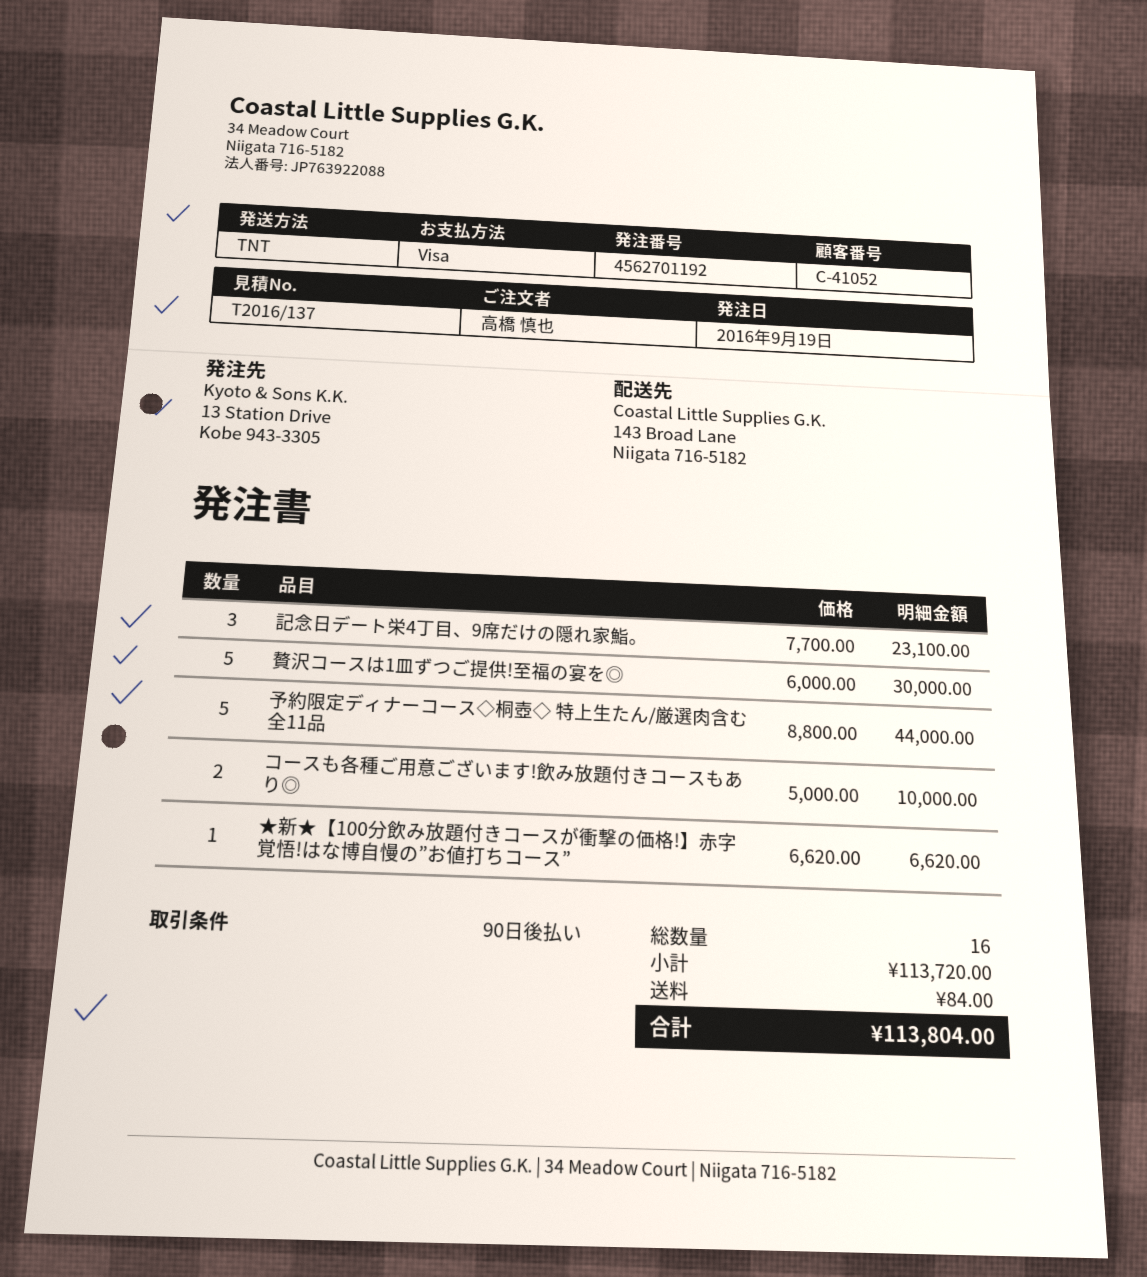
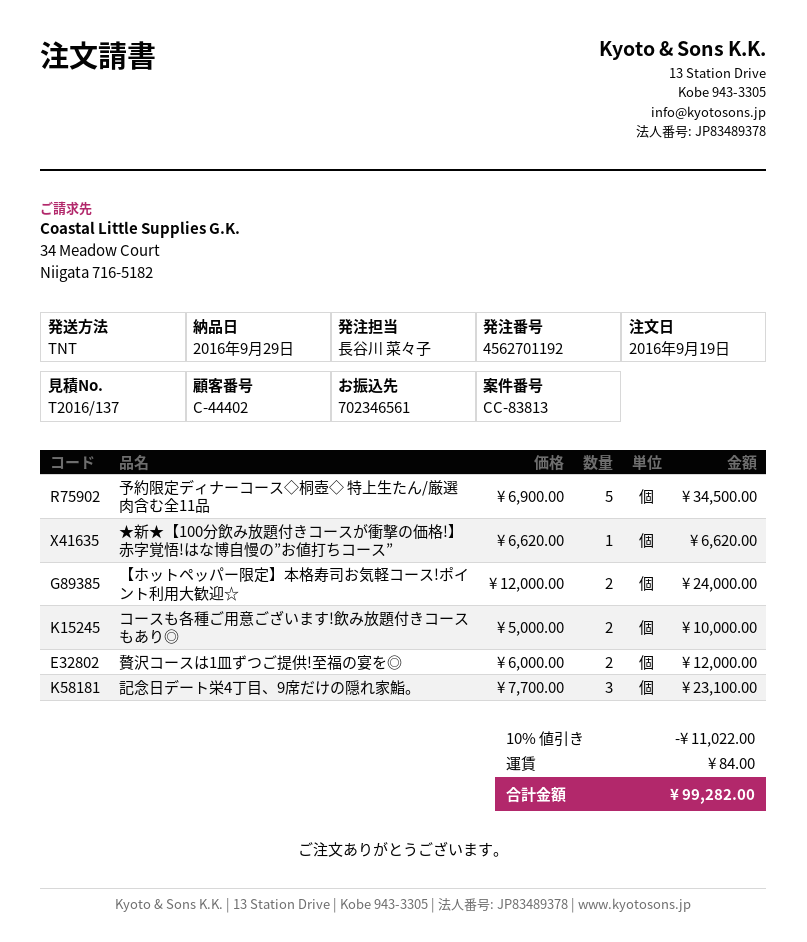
customer number: C-41052 -> C-44402
ordered by: 高橋 慎也 -> 長谷川 菜々子
贅沢コースは1皿ずつご提供!至福の宴を◎: 5 x 6000.00 = 30000.00 -> 2 x 6000.00 = 12000.00
予約限定ディナーコース◇桐壺◇ 特上生たん/厳選肉含む全11品: 5 x 8800.00 = 44000.00 -> 5 x 6900.00 = 34500.00
【ホットペッパー限定】本格寿司お気軽コース!ポイント利用大歓迎☆: none -> 2 x 12000.00 = 24000.00
discount: none -> 10% = 11022.00
total: 113804.00 -> 99282.00

